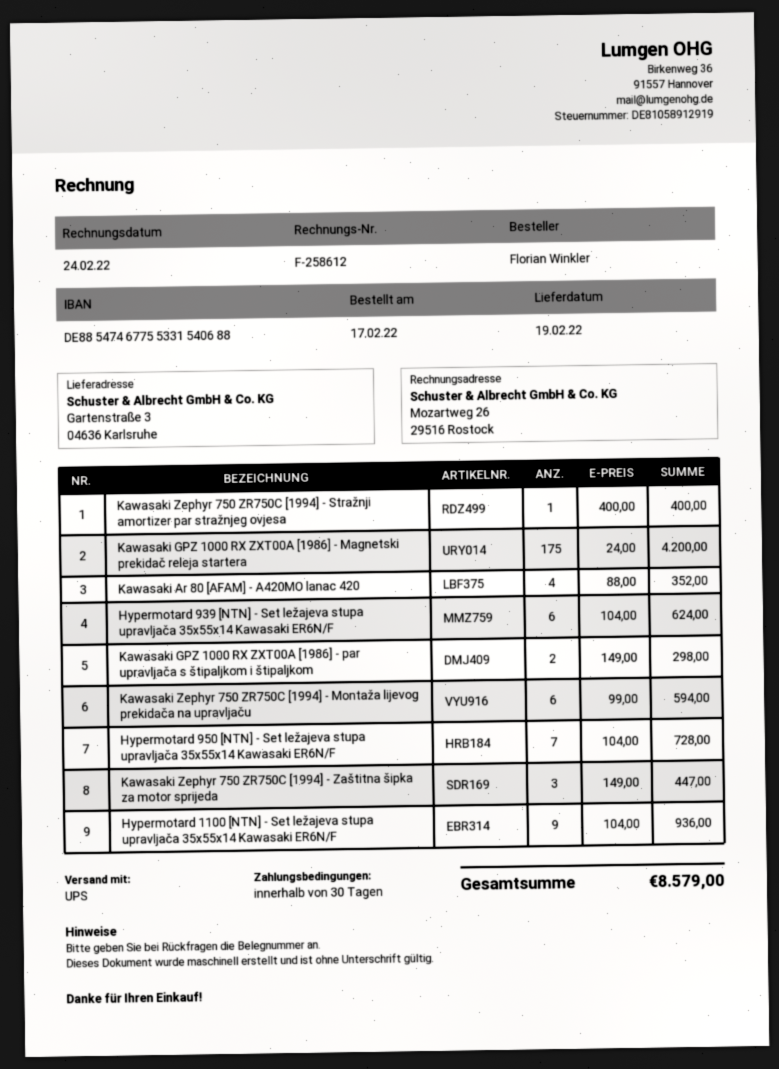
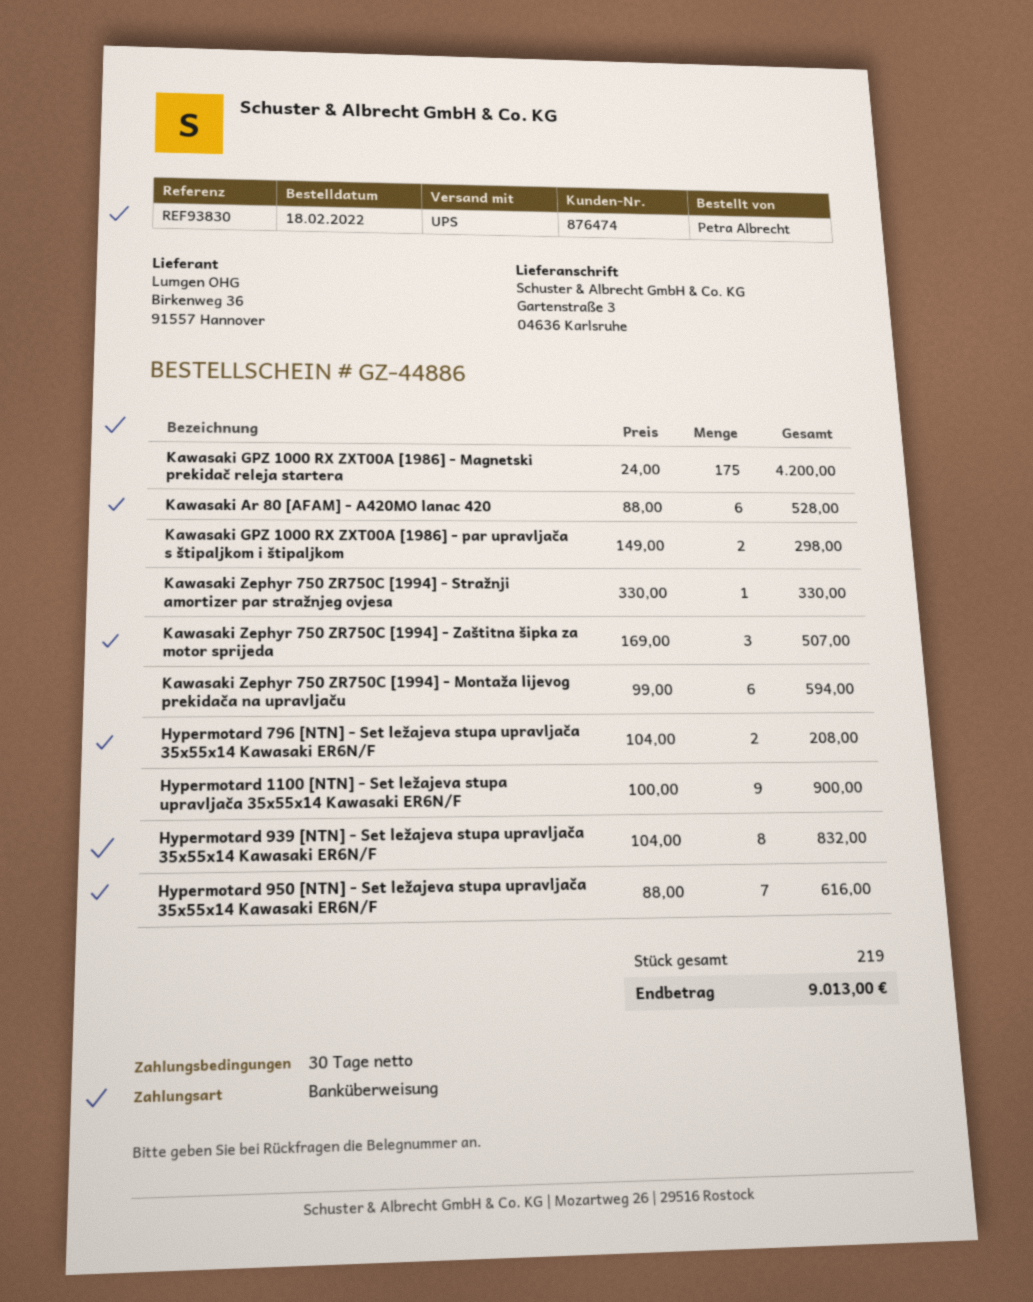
order date: 2022-02-17 -> 2022-02-18
ordered by: Florian Winkler -> Petra Albrecht
Kawasaki Zephyr 750 ZR750C [1994] - Stražnji amortizer par stražnjeg ovjesa: 1 x 400.00 = 400.00 -> 1 x 330.00 = 330.00
Kawasaki Ar 80 [AFAM] - A420MO lanac 420: 4 x 88.00 = 352.00 -> 6 x 88.00 = 528.00
Hypermotard 939 [NTN] - Set ležajeva stupa upravljača 35x55x14 Kawasaki ER6N/F: 6 x 104.00 = 624.00 -> 8 x 104.00 = 832.00
Hypermotard 950 [NTN] - Set ležajeva stupa upravljača 35x55x14 Kawasaki ER6N/F: 7 x 104.00 = 728.00 -> 7 x 88.00 = 616.00
Kawasaki Zephyr 750 ZR750C [1994] - Zaštitna šipka za motor sprijeda: 3 x 149.00 = 447.00 -> 3 x 169.00 = 507.00
Hypermotard 1100 [NTN] - Set ležajeva stupa upravljača 35x55x14 Kawasaki ER6N/F: 9 x 104.00 = 936.00 -> 9 x 100.00 = 900.00
Hypermotard 796 [NTN] - Set ležajeva stupa upravljača 35x55x14 Kawasaki ER6N/F: none -> 2 x 104.00 = 208.00
total: 8579.00 -> 9013.00

